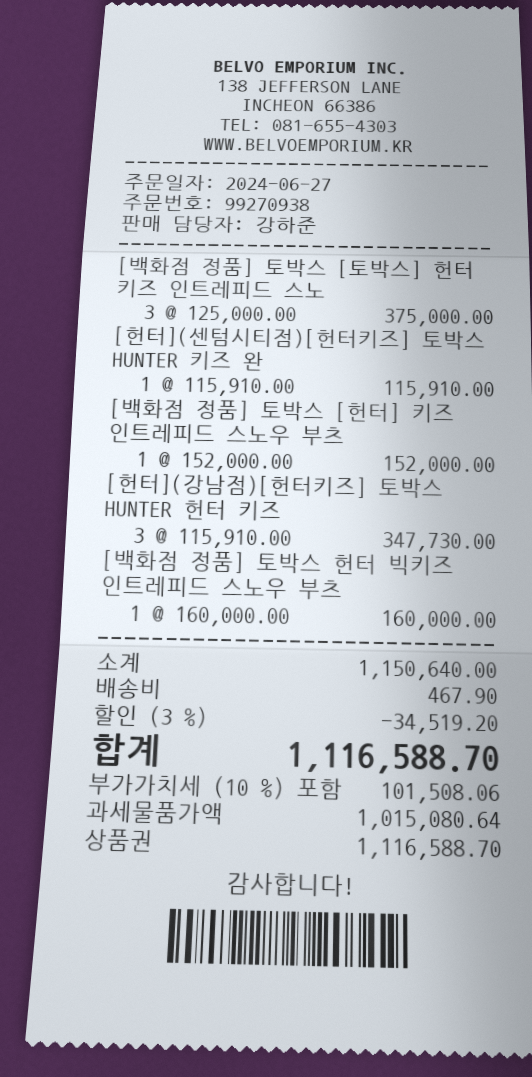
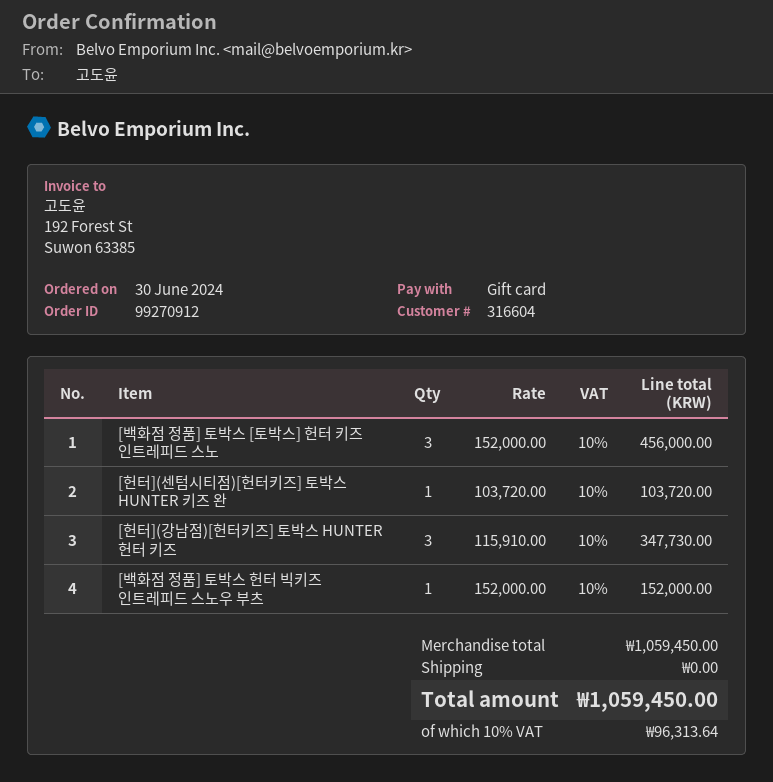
order number: 99270938 -> 99270912
order date: 2024-06-27 -> 2024-06-30
[백화점 정품] 토박스 [토박스] 헌터 키즈 인트레피드 스노: 3 x 125000.00 = 375000.00 -> 3 x 152000.00 = 456000.00
[헌터](센텀시티점)[헌터키즈] 토박스 HUNTER 키즈 완: 1 x 115910.00 = 115910.00 -> 1 x 103720.00 = 103720.00
[백화점 정품] 토박스 [헌터] 키즈 인트레피드 스노우 부츠: 1 x 152000.00 = 152000.00 -> none
[백화점 정품] 토박스 헌터 빅키즈 인트레피드 스노우 부츠: 1 x 160000.00 = 160000.00 -> 1 x 152000.00 = 152000.00
subtotal: 1150640.00 -> 1059450.00
discount: 3% = 34519.20 -> none
shipping: 467.90 -> 0.00
tax: 10% = 101508.06 -> 10% = 96313.64
total: 1116588.70 -> 1059450.00

